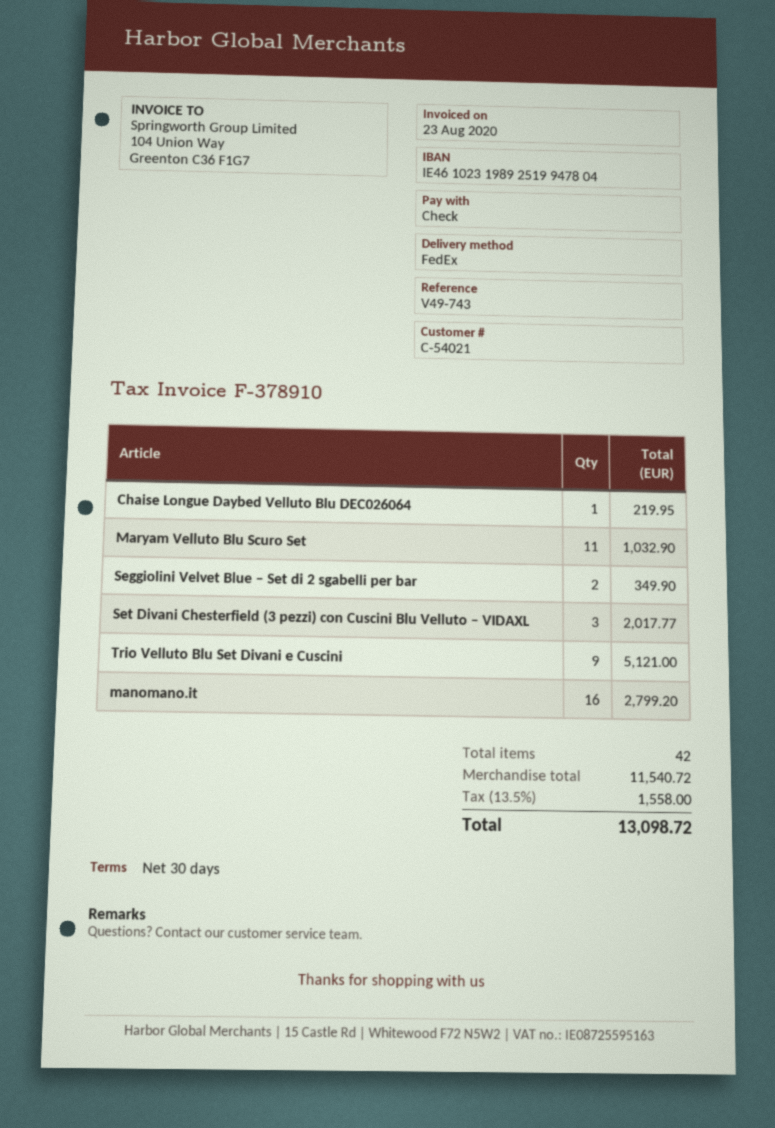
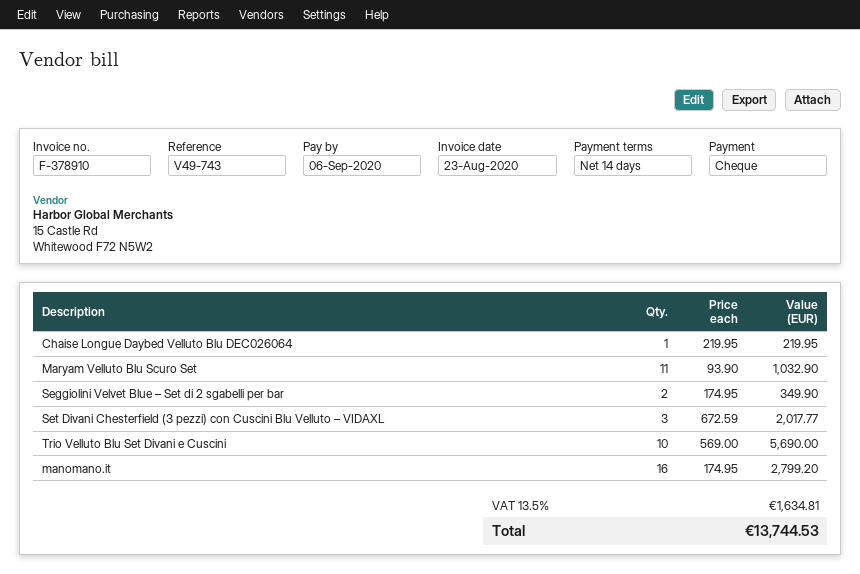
payment terms: 30 days -> 14 days
Trio Velluto Blu Set Divani e Cuscini: 9 for 5121.00 -> 10 for 5690.00
tax: 13.5% = 1558.00 -> 13.5% = 1634.81
total: 13098.72 -> 13744.53

